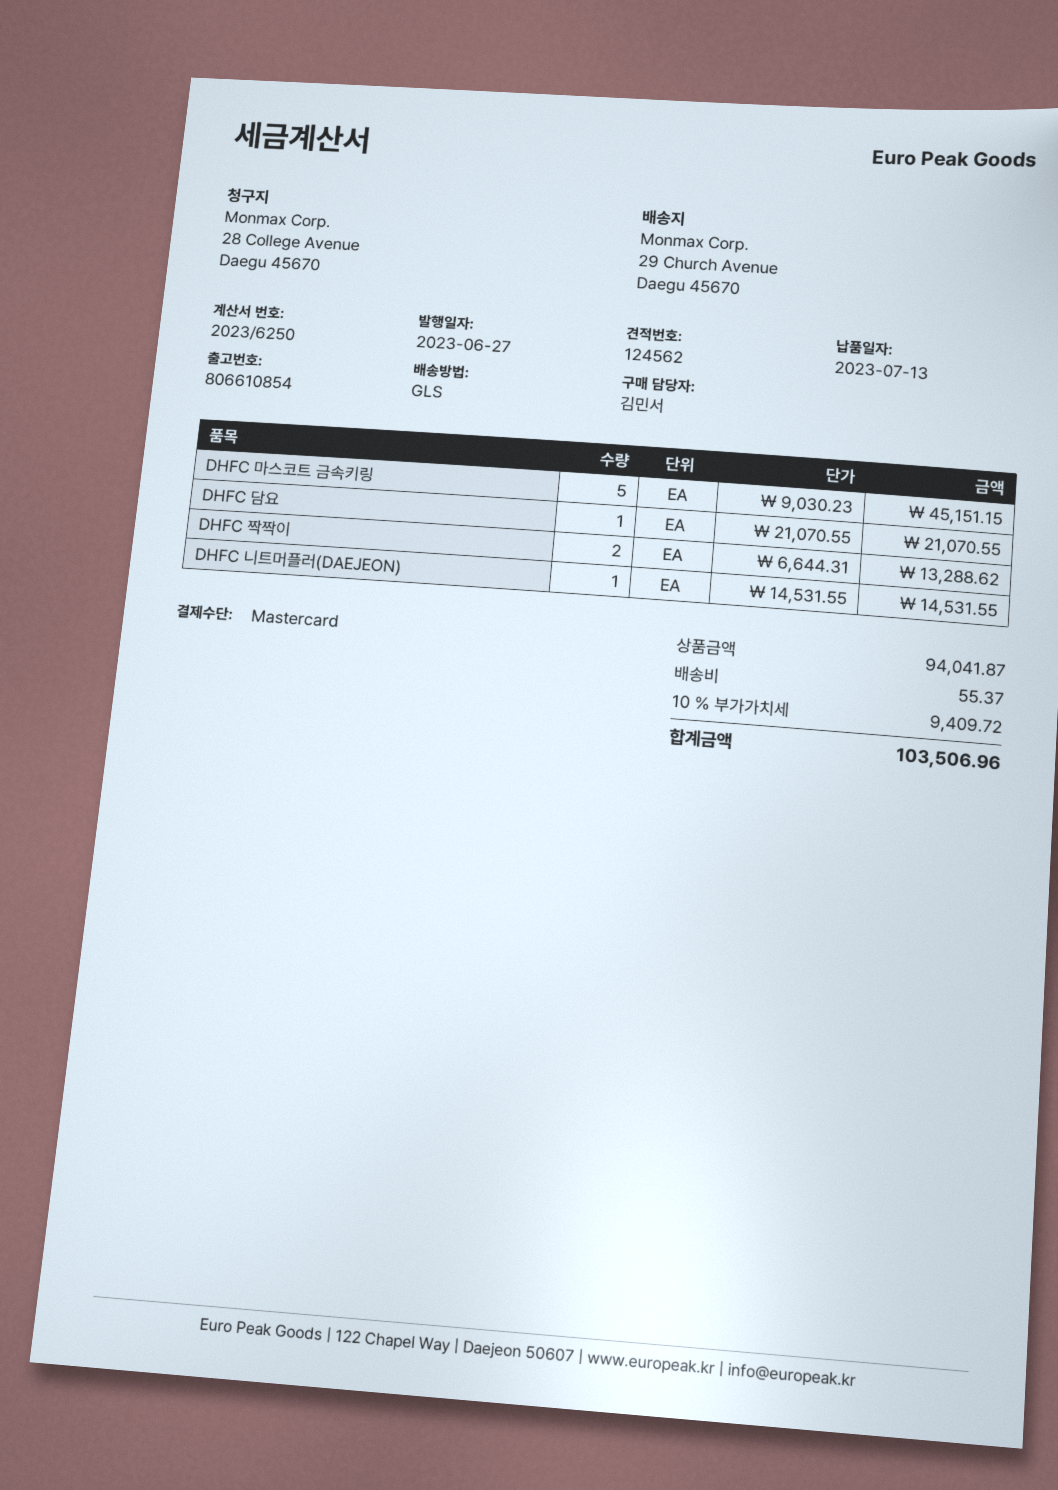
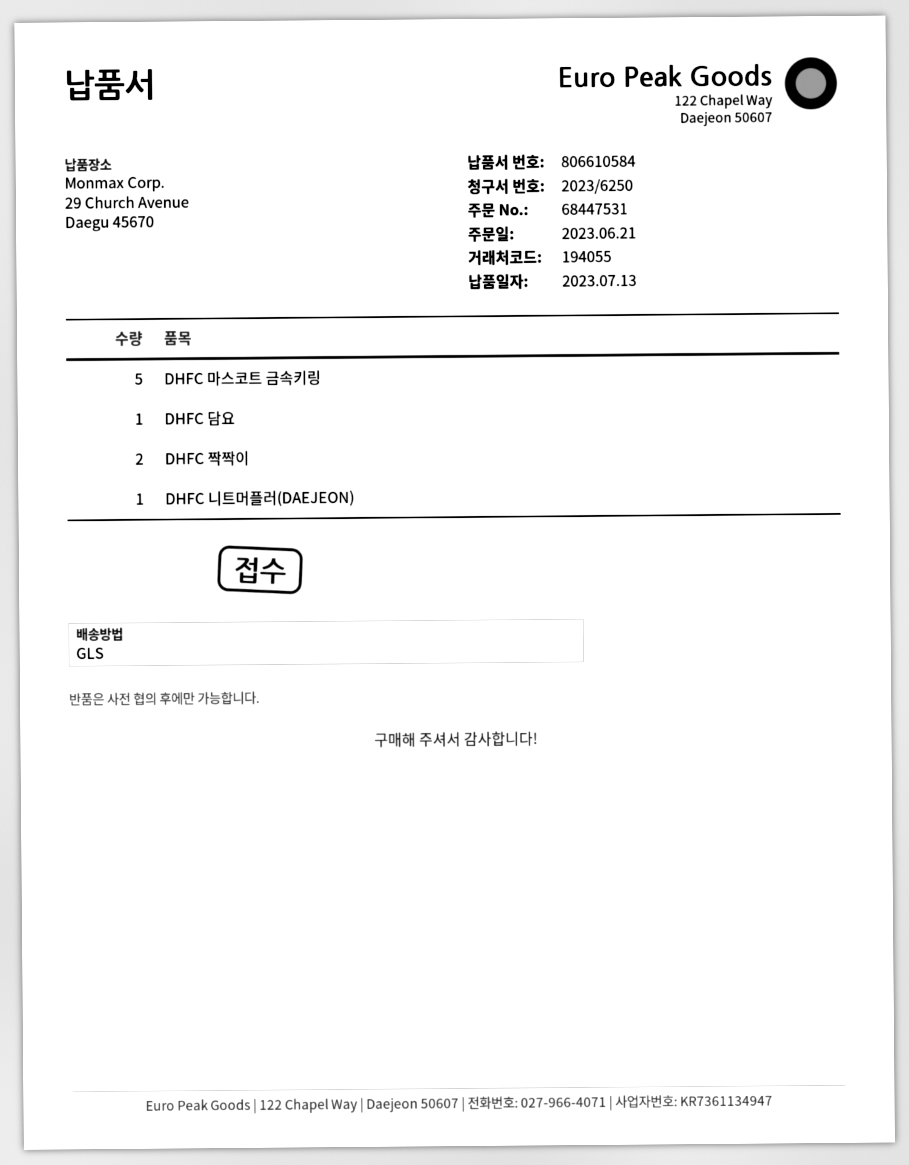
delivery note number: 806610854 -> 806610584

